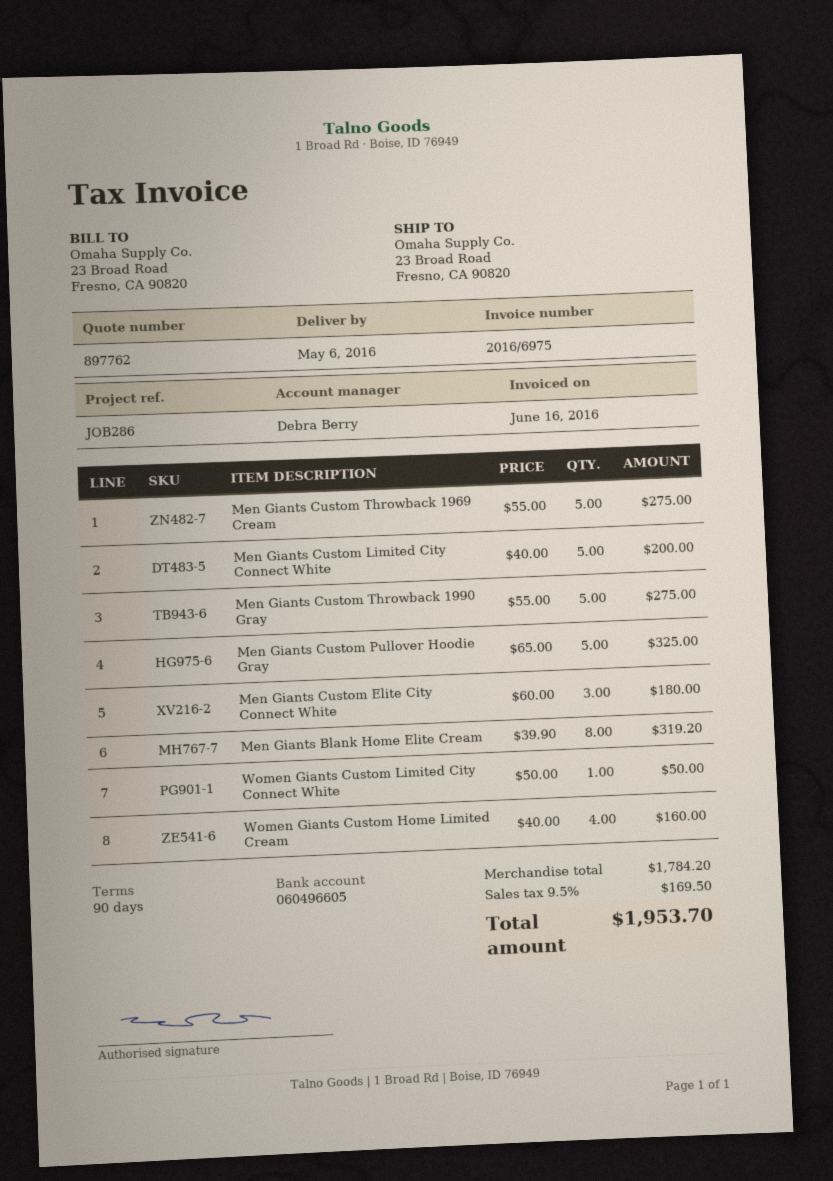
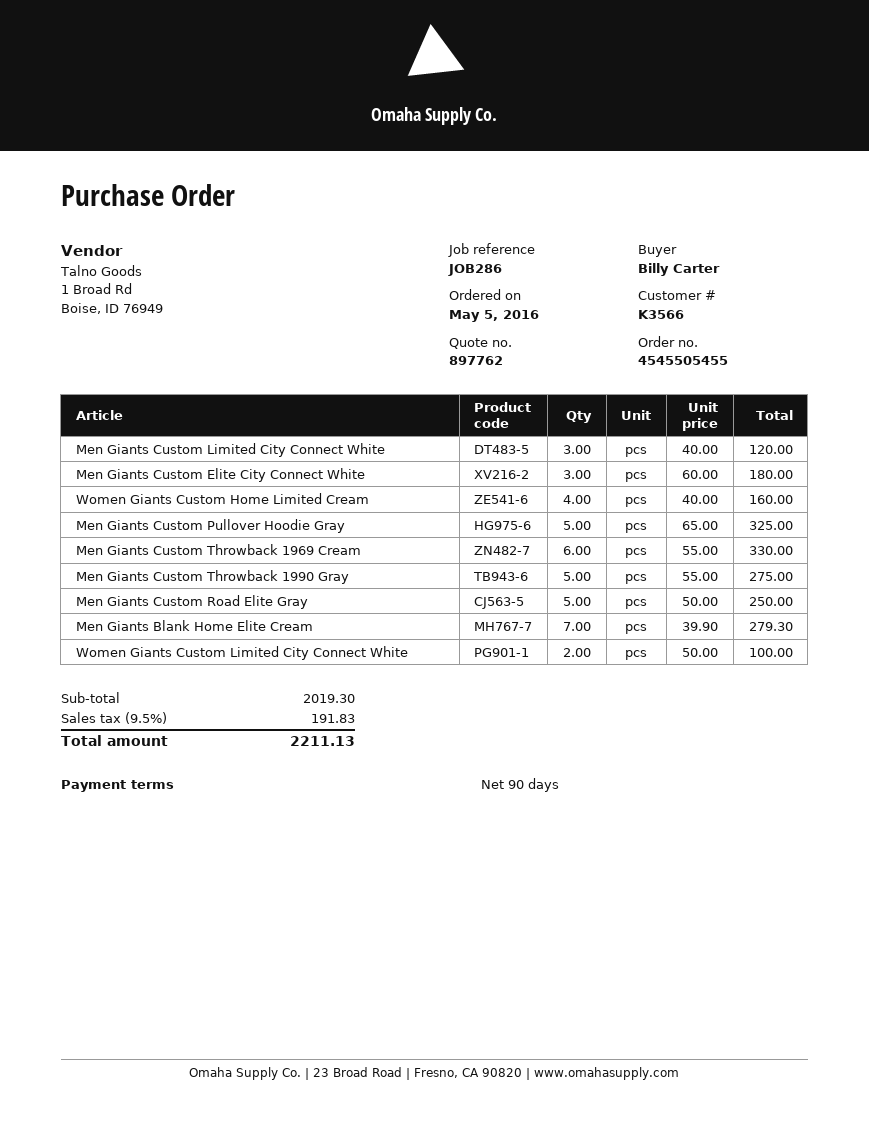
Men Giants Custom Throwback 1969 Cream: 5 x 55.00 = 275.00 -> 6 x 55.00 = 330.00
Men Giants Custom Limited City Connect White: 5 x 40.00 = 200.00 -> 3 x 40.00 = 120.00
Men Giants Blank Home Elite Cream: 8 x 39.90 = 319.20 -> 7 x 39.90 = 279.30
Women Giants Custom Limited City Connect White: 1 x 50.00 = 50.00 -> 2 x 50.00 = 100.00
Men Giants Custom Road Elite Gray: none -> 5 x 50.00 = 250.00
subtotal: 1784.20 -> 2019.30
tax: 9.5% = 169.50 -> 9.5% = 191.83
total: 1953.70 -> 2211.13

